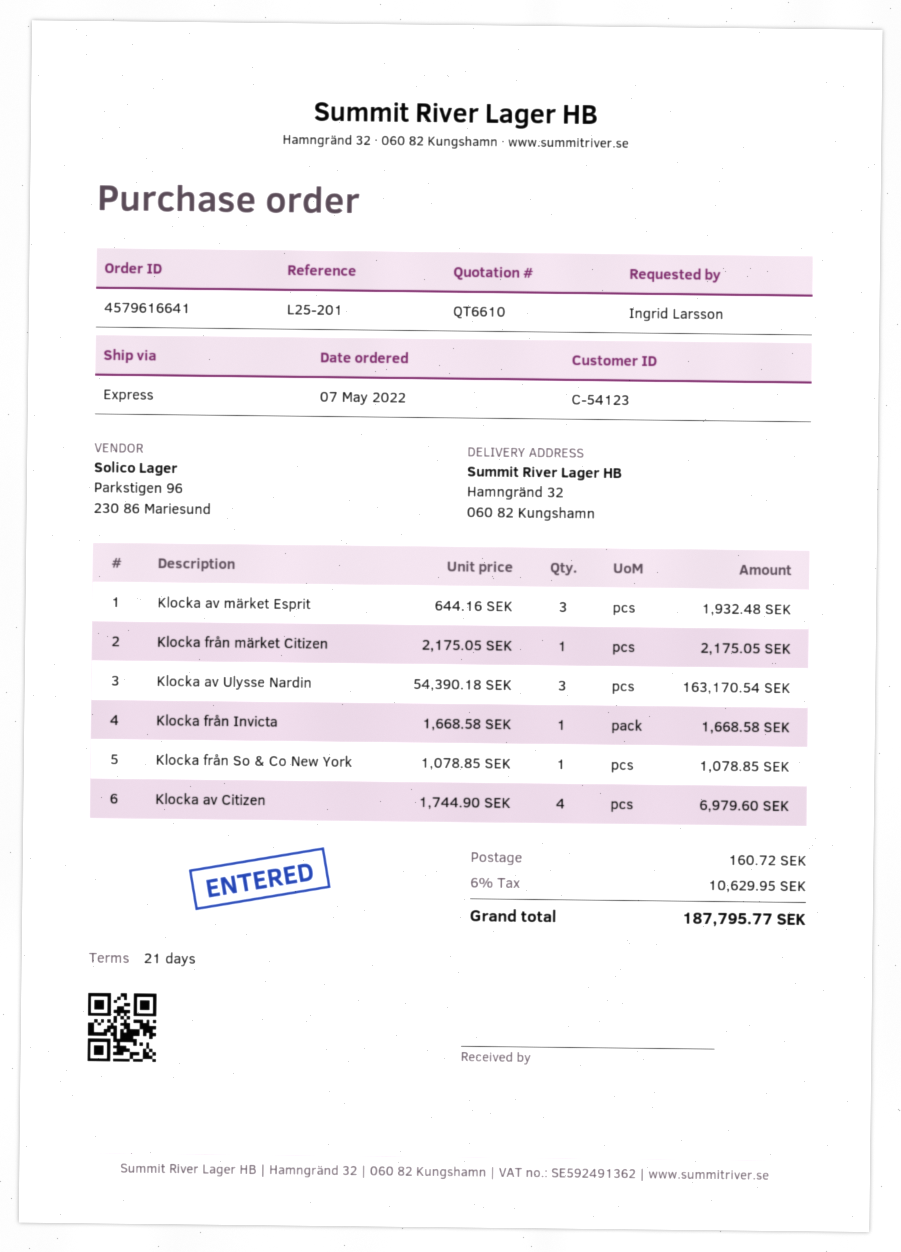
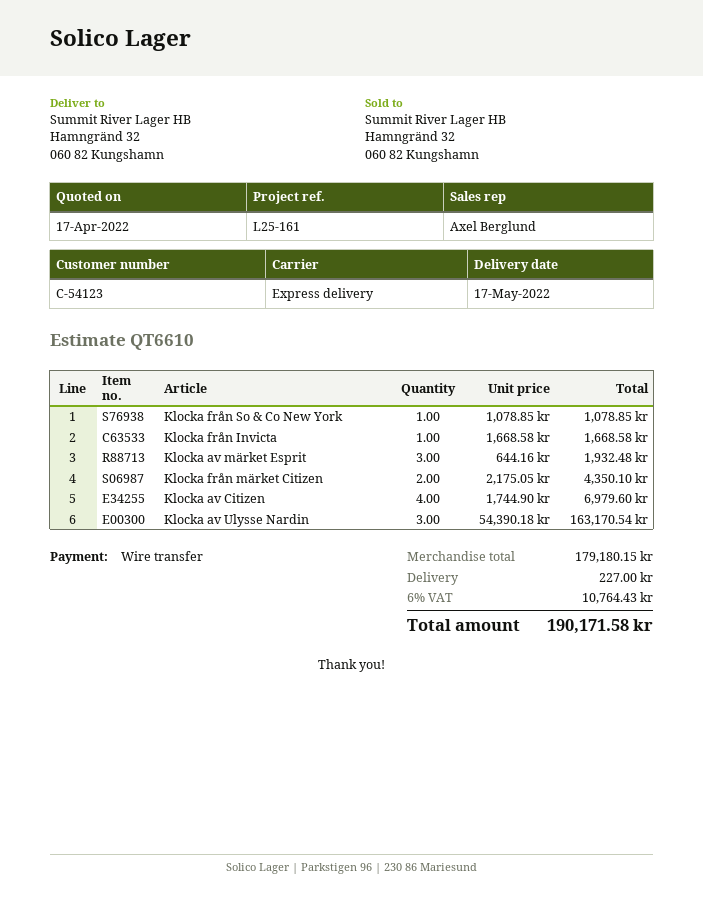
reference: L25-201 -> L25-161
Klocka från märket Citizen: 1 x 2175.05 = 2175.05 -> 2 x 2175.05 = 4350.10
shipping: 160.72 -> 227.00
tax: 6% = 10629.95 -> 6% = 10764.43
total: 187795.77 -> 190171.58

